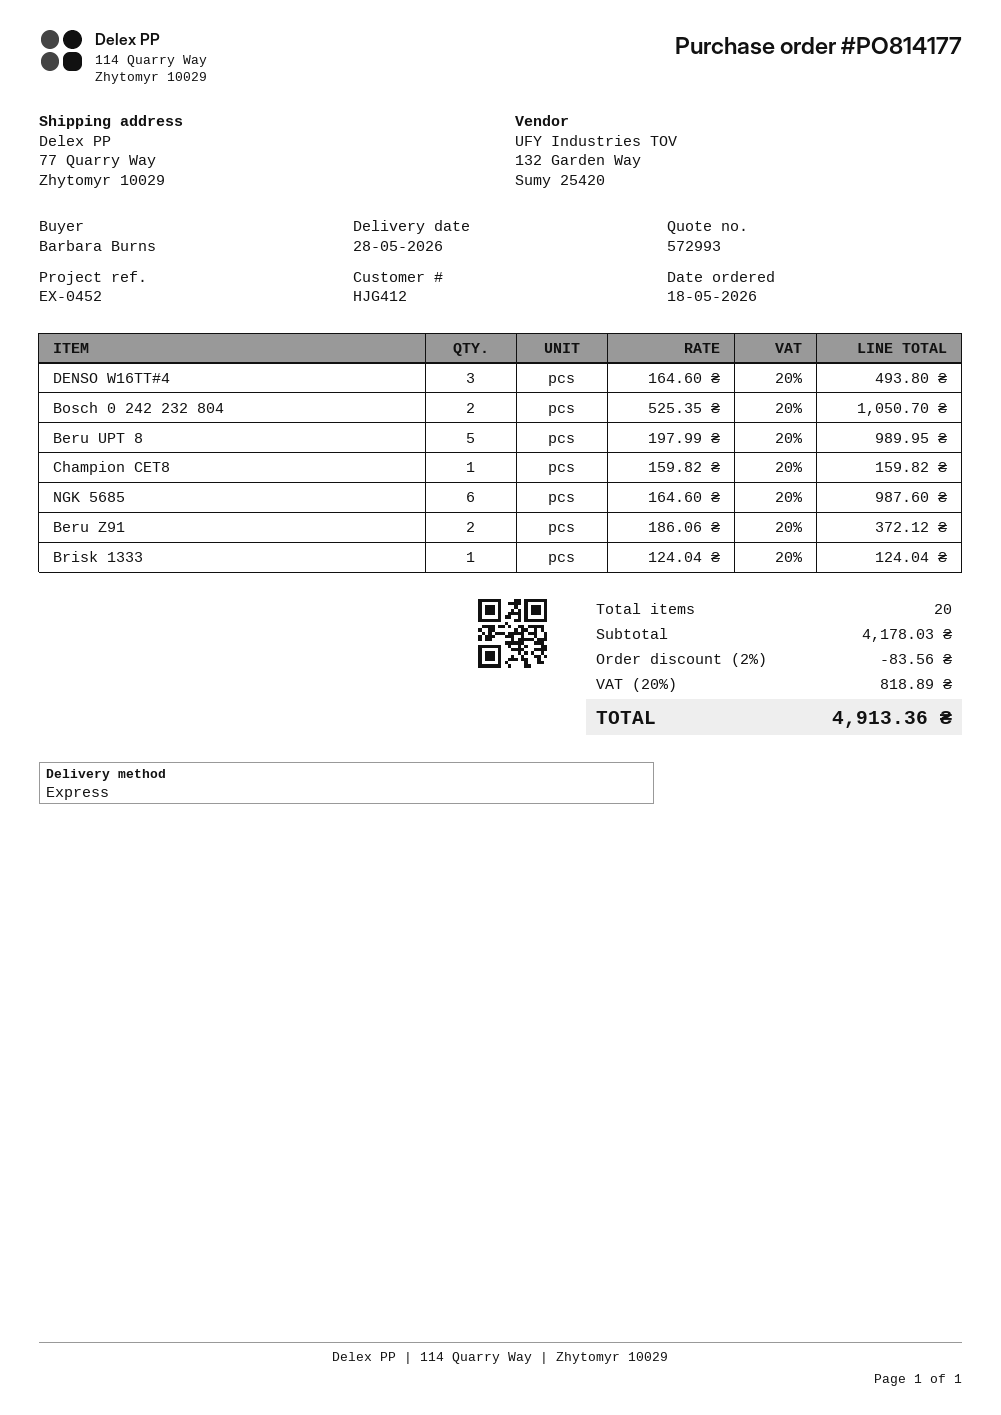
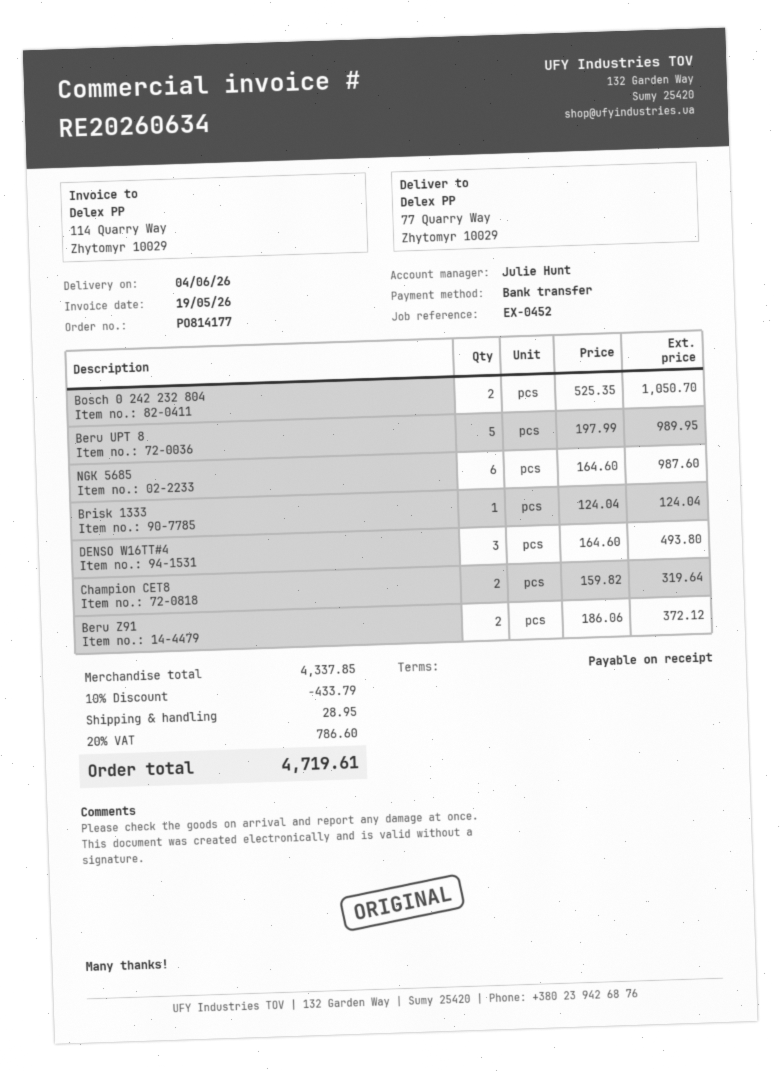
delivery date: 2026-05-28 -> 2026-06-04
Champion CET8: 1 x 159.82 = 159.82 -> 2 x 159.82 = 319.64
subtotal: 4178.03 -> 4337.85
discount: 2% = 83.56 -> 10% = 433.79
shipping: none -> 28.95
tax: 20% = 818.89 -> 20% = 786.60
total: 4913.36 -> 4719.61

